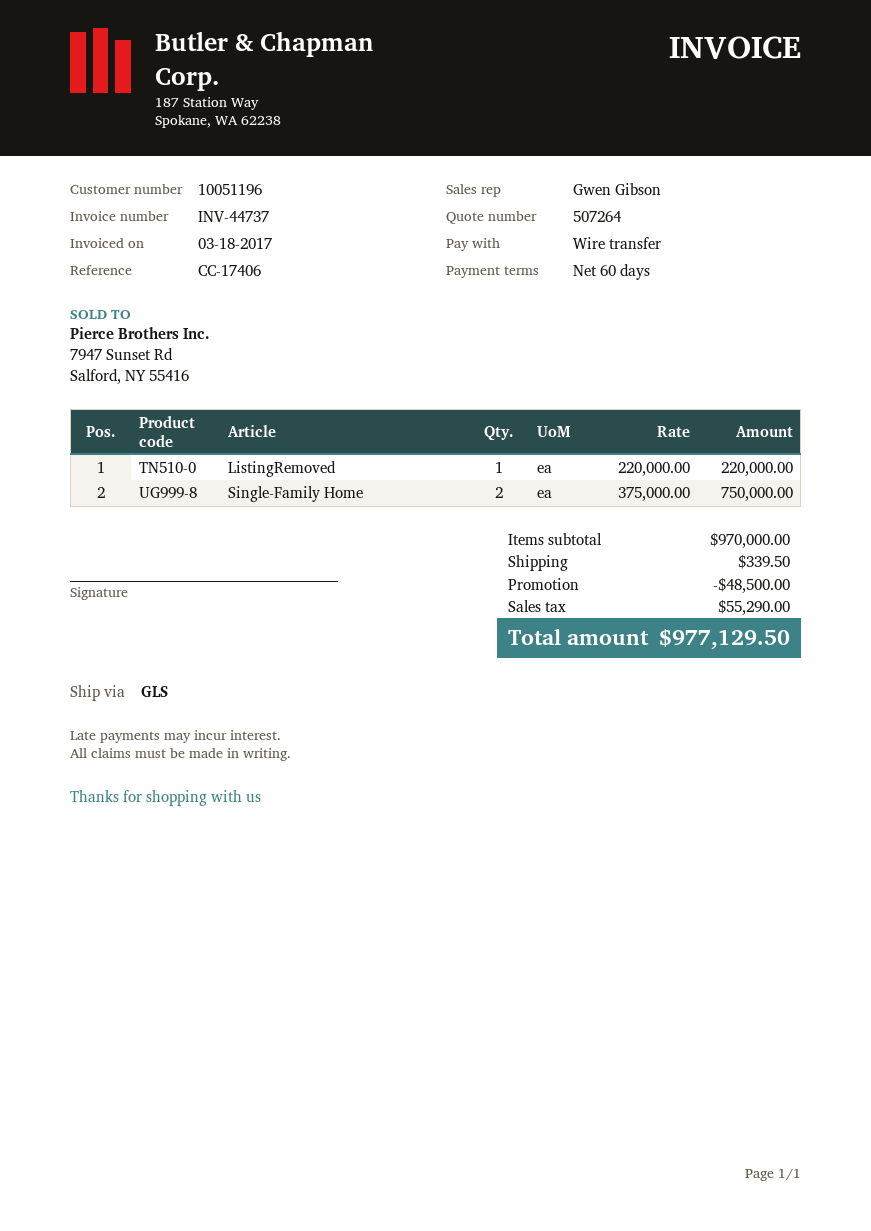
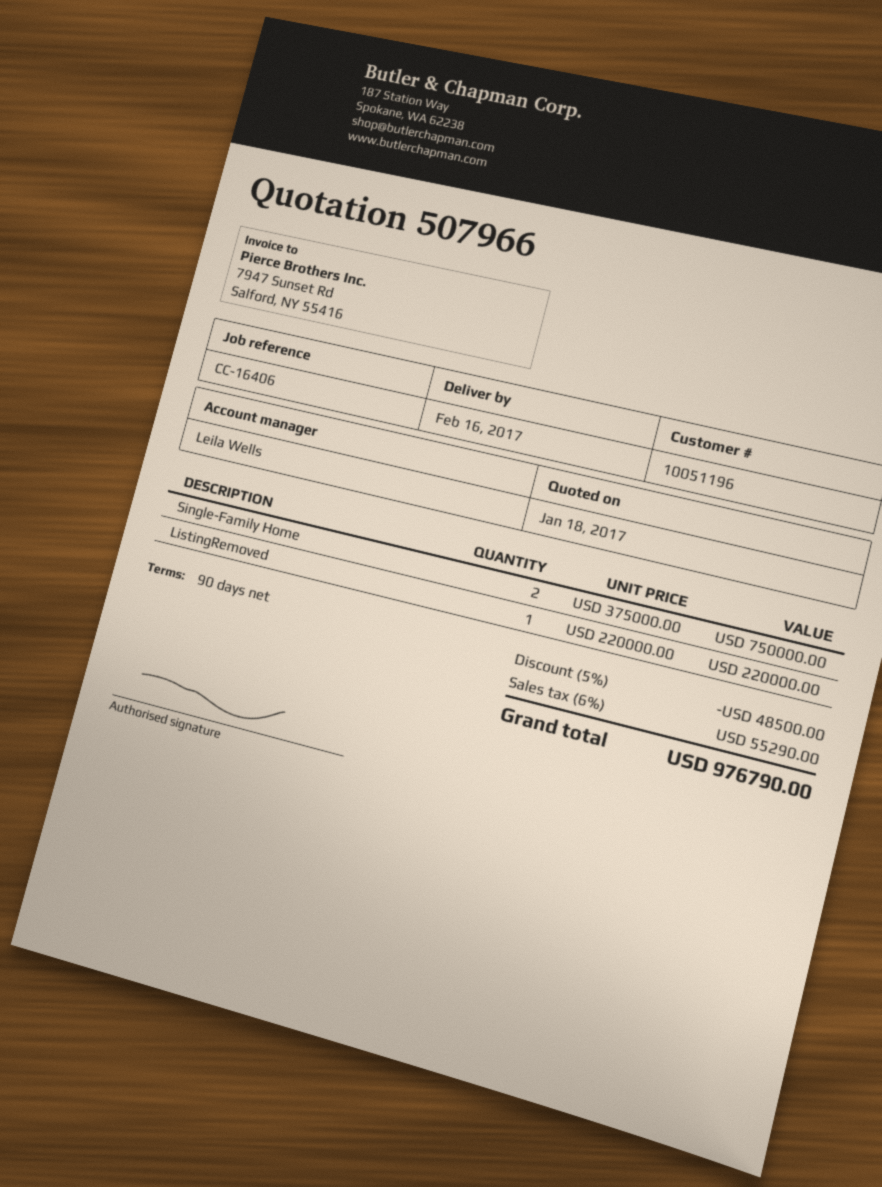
quote number: 507264 -> 507966
payment terms: 60 days -> 90 days
reference: CC-17406 -> CC-16406
sales rep: Gwen Gibson -> Leila Wells
shipping: 339.50 -> none
total: 977129.50 -> 976790.00

